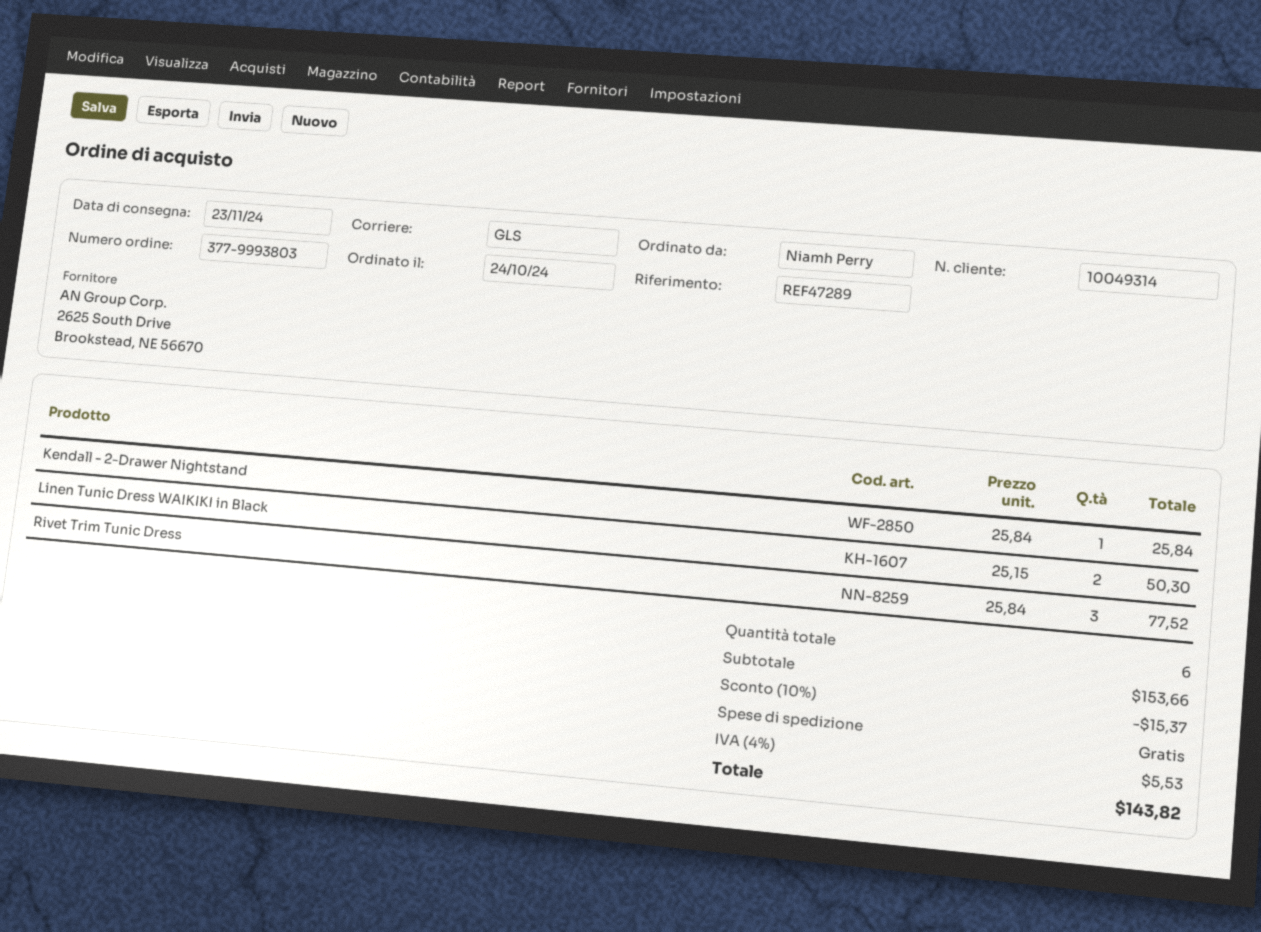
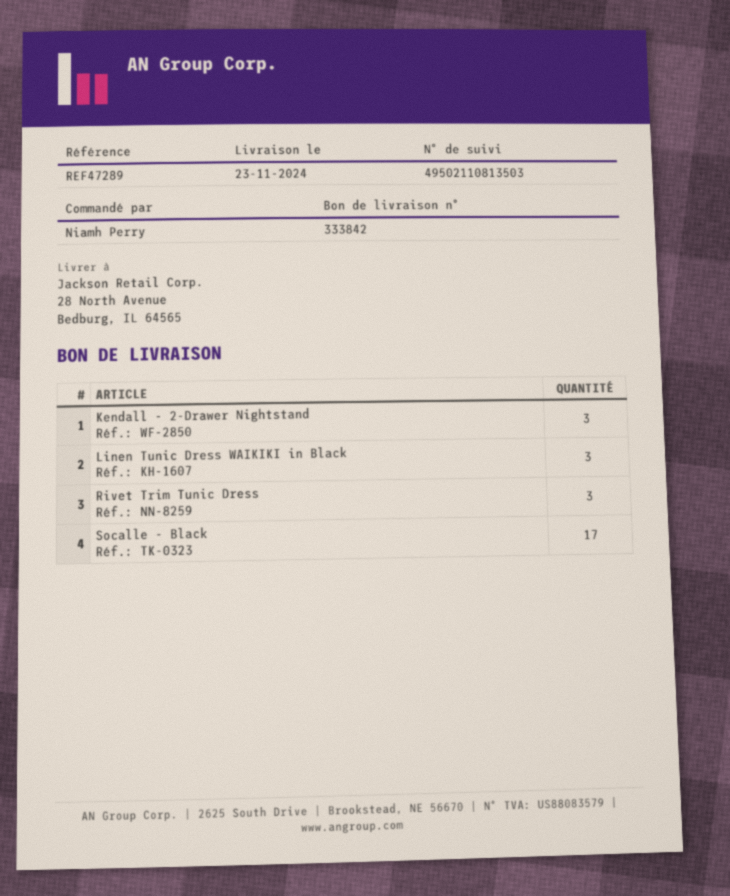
Kendall - 2-Drawer Nightstand: 1 -> 3
Linen Tunic Dress WAIKIKI in Black: 2 -> 3
Socalle - Black: none -> 17

